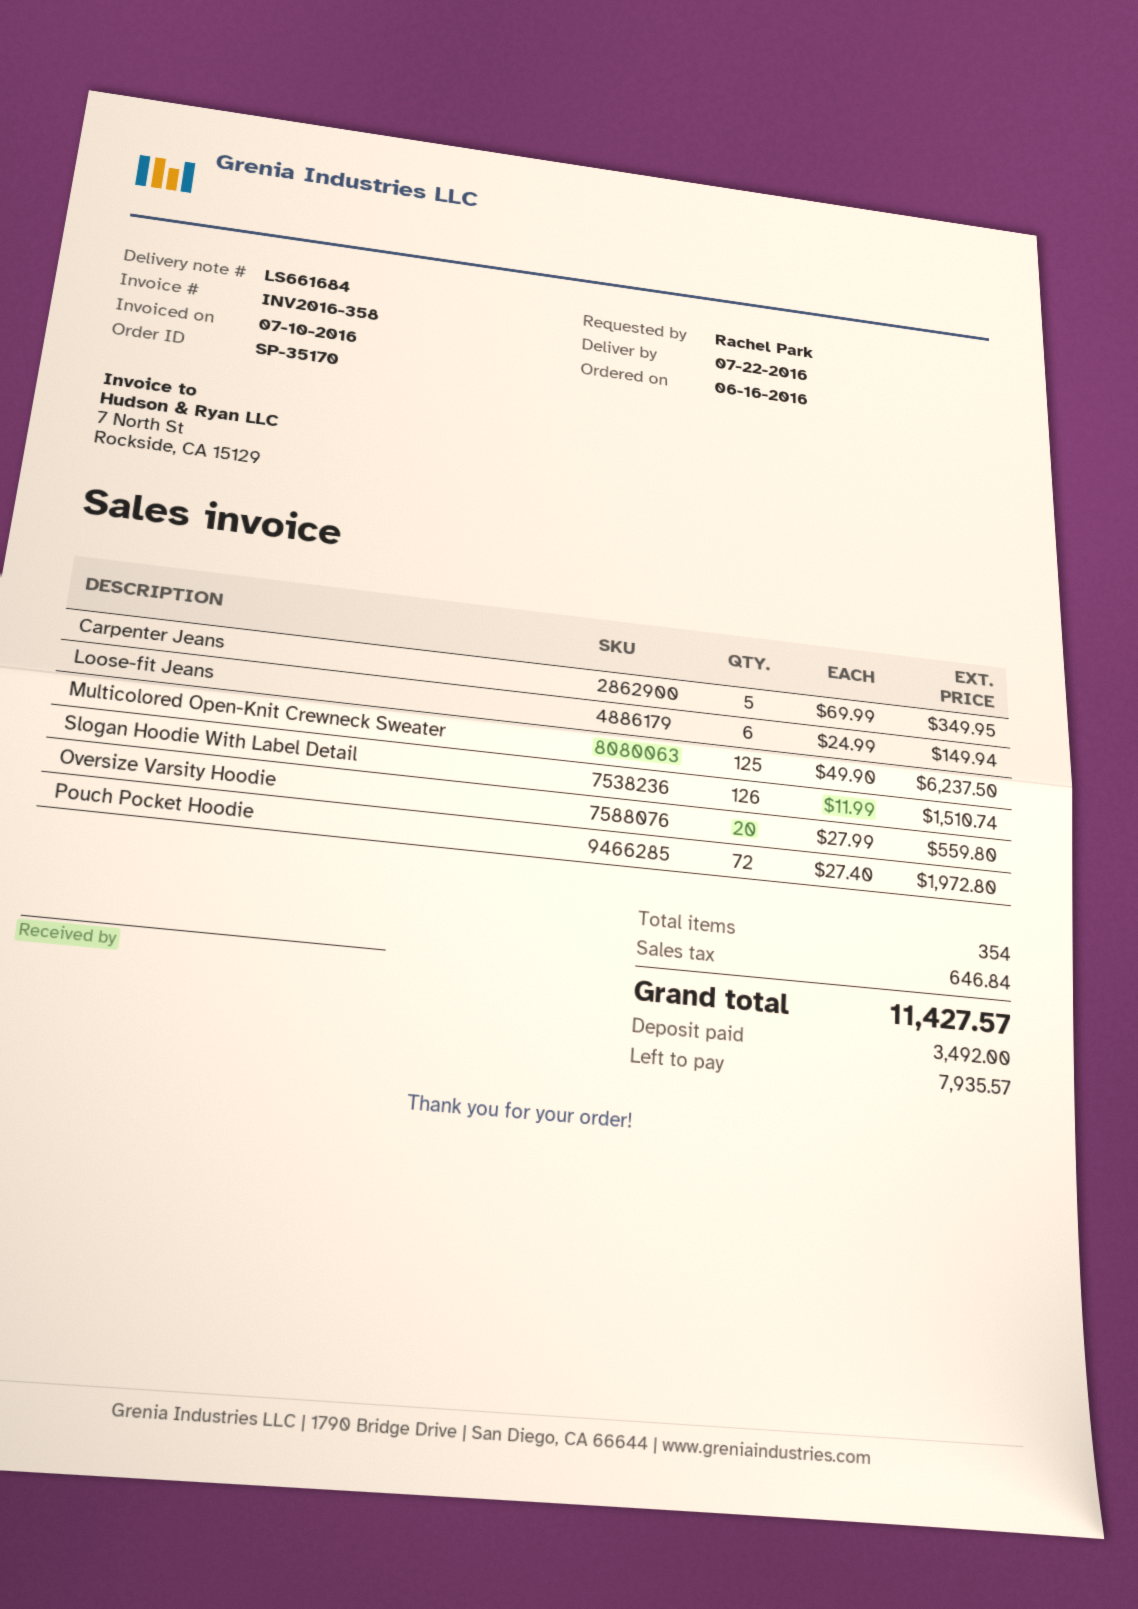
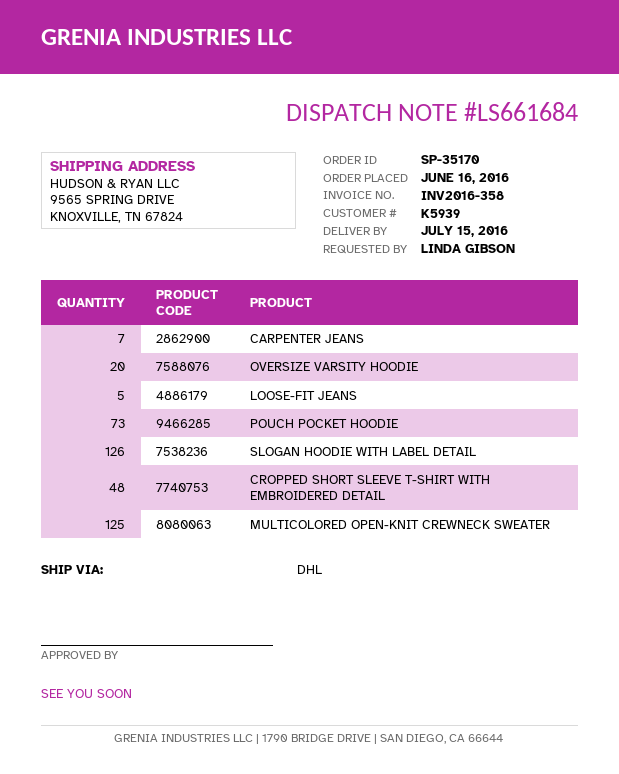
delivery date: 2016-07-22 -> 2016-07-15
ordered by: Rachel Park -> LINDA GIBSON
Carpenter Jeans: 5 -> 7
Loose-fit Jeans: 6 -> 5
Pouch Pocket Hoodie: 72 -> 73
CROPPED SHORT SLEEVE T-SHIRT WITH EMBROIDERED DETAIL: none -> 48

